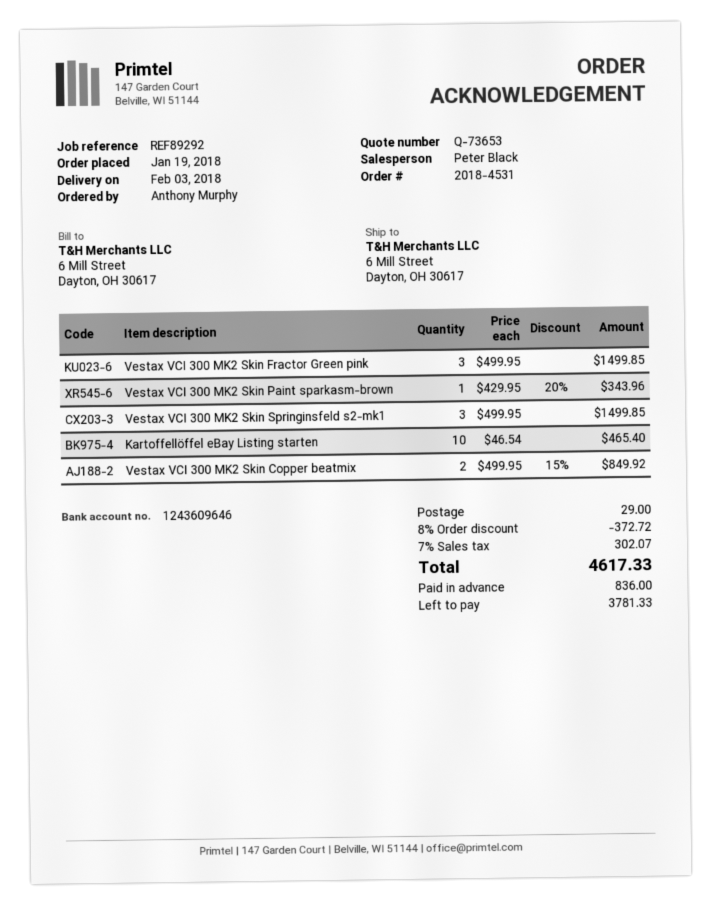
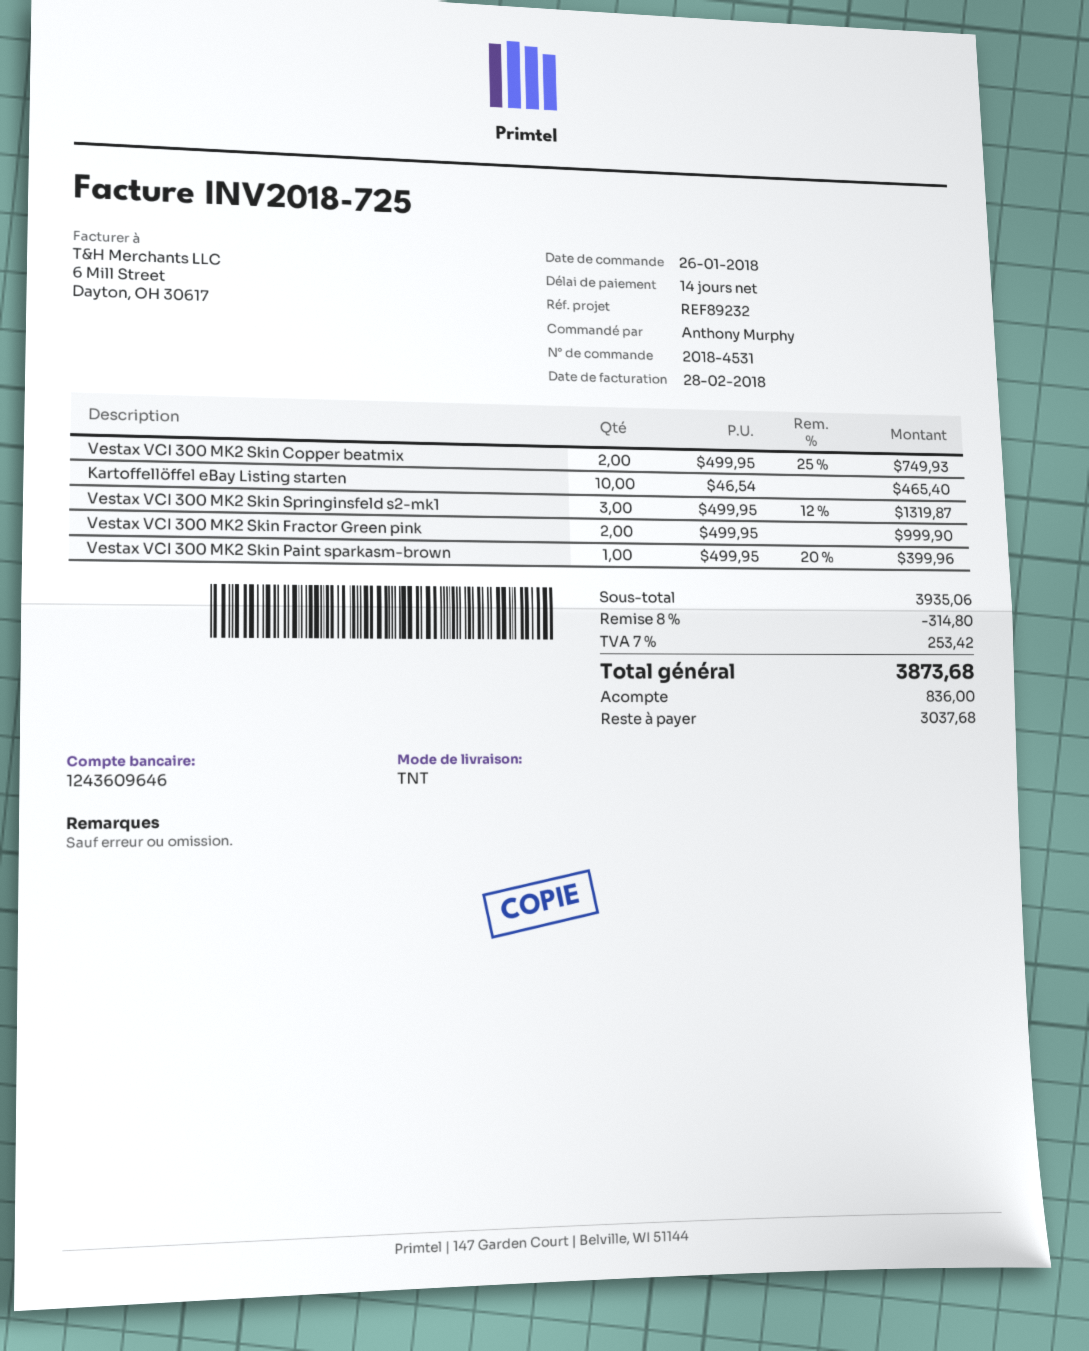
order date: 2018-01-19 -> 2018-01-26
reference: REF89292 -> REF89232
Vestax VCI 300 MK2 Skin Fractor Green pink: 3 x 499.95 = 1499.85 -> 2 x 499.95 = 999.90
Vestax VCI 300 MK2 Skin Paint sparkasm-brown: 1 x 429.95 - 20% = 343.96 -> 1 x 499.95 - 20% = 399.96
Vestax VCI 300 MK2 Skin Springinsfeld s2-mk1: 3 x 499.95 = 1499.85 -> 3 x 499.95 - 12% = 1319.87
Vestax VCI 300 MK2 Skin Copper beatmix: 2 x 499.95 - 15% = 849.92 -> 2 x 499.95 - 25% = 749.93
discount: 8% = 372.72 -> 8% = 314.80
shipping: 29.00 -> none
tax: 7% = 302.07 -> 7% = 253.42
total: 4617.33 -> 3873.68
balance: 3781.33 -> 3037.68

